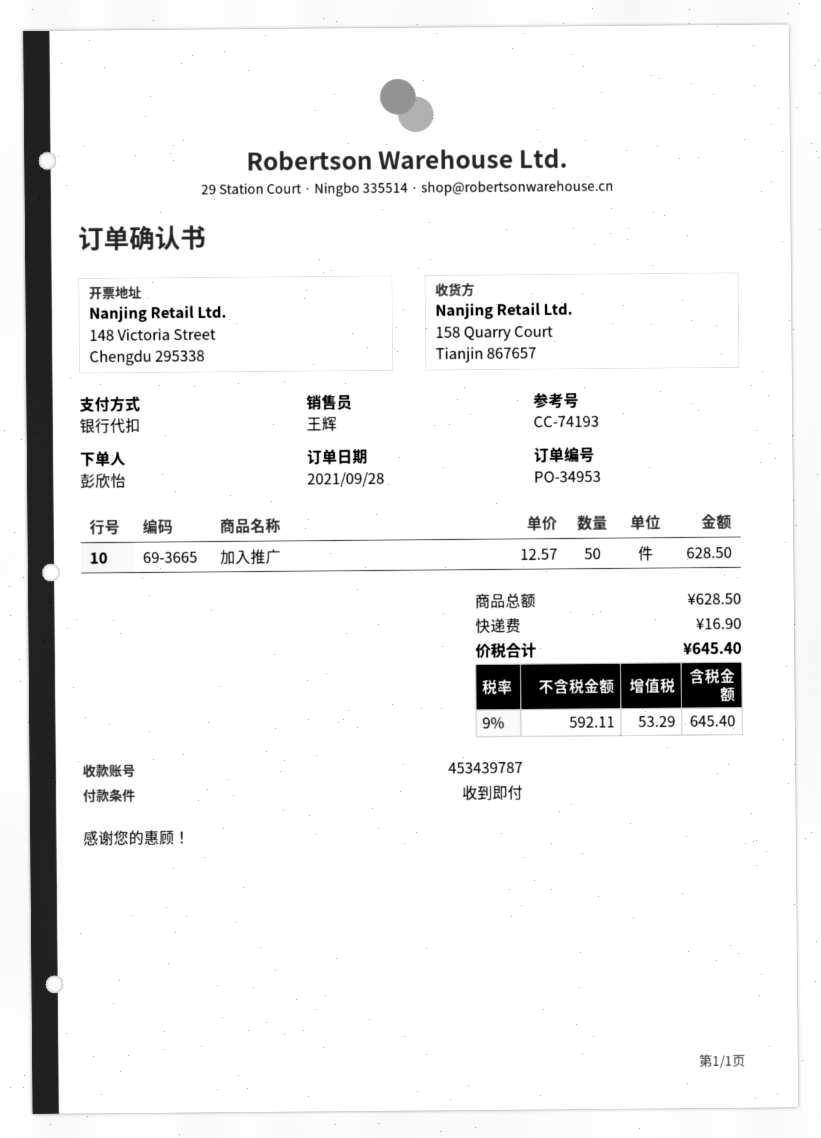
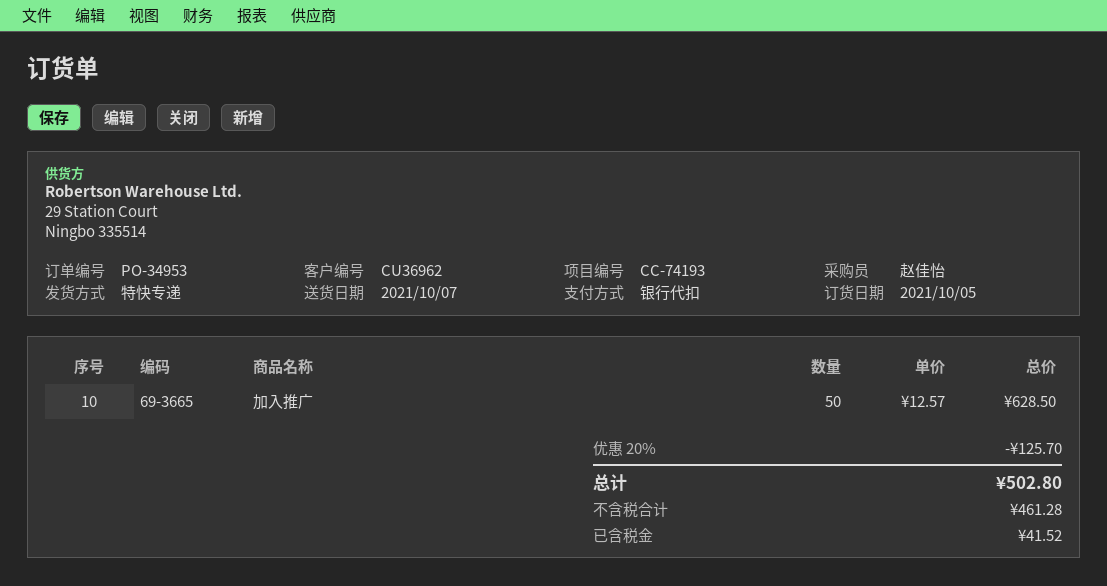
order date: 2021-09-28 -> 2021-10-05
ordered by: 彭欣怡 -> 赵佳怡
discount: none -> 20% = 125.70
shipping: 16.90 -> none
net: 592.11 -> 461.28
tax: 53.29 -> 41.52
total: 645.40 -> 502.80

